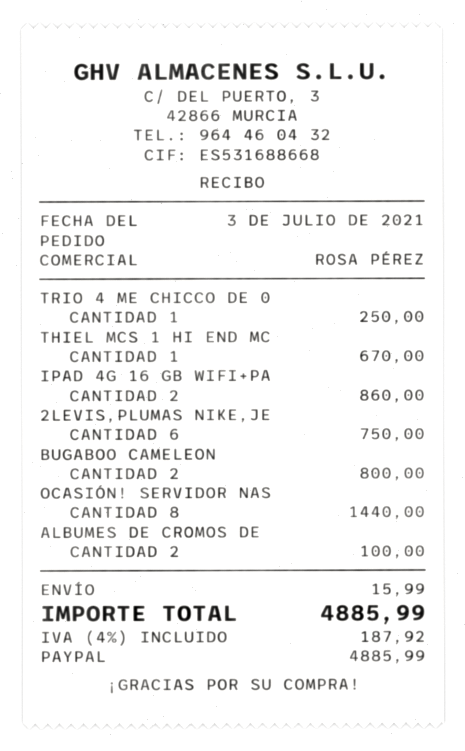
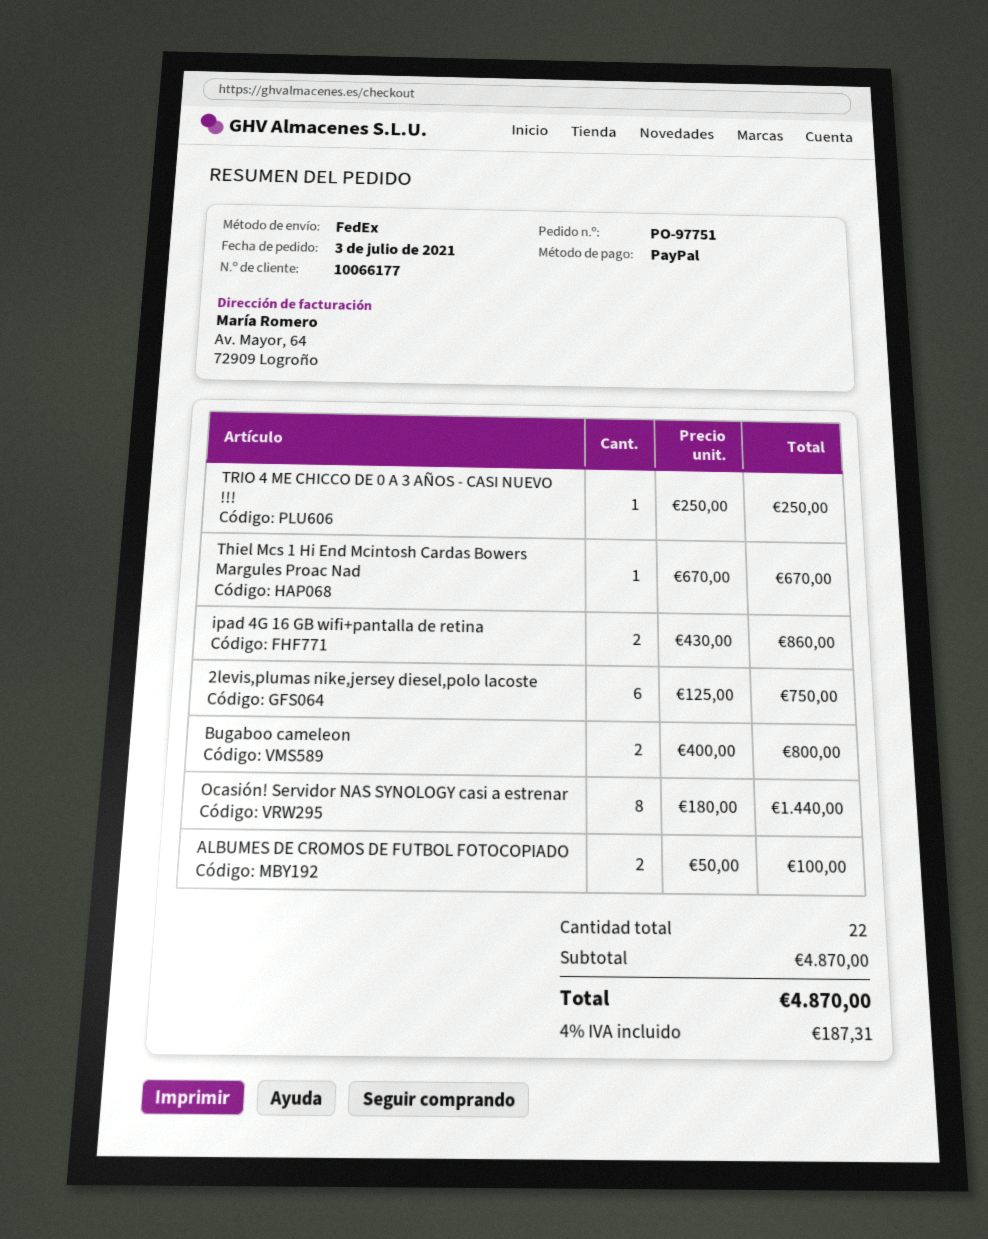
shipping: 15.99 -> none
tax: 4% = 187.92 -> 4% = 187.31
total: 4885.99 -> 4870.00

